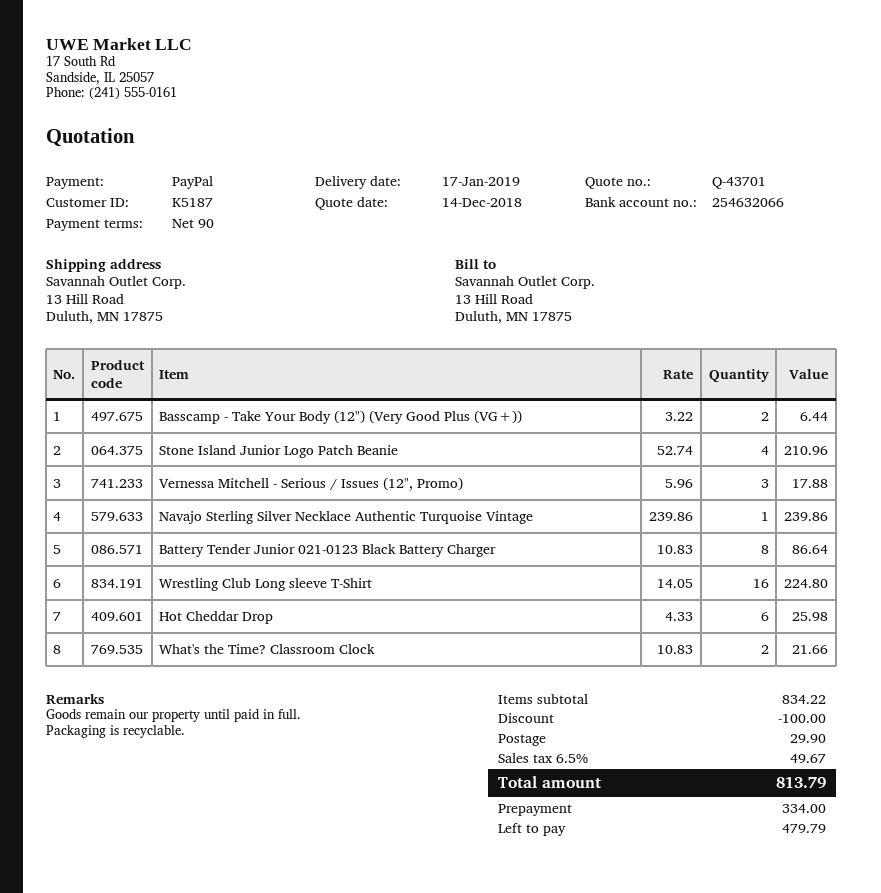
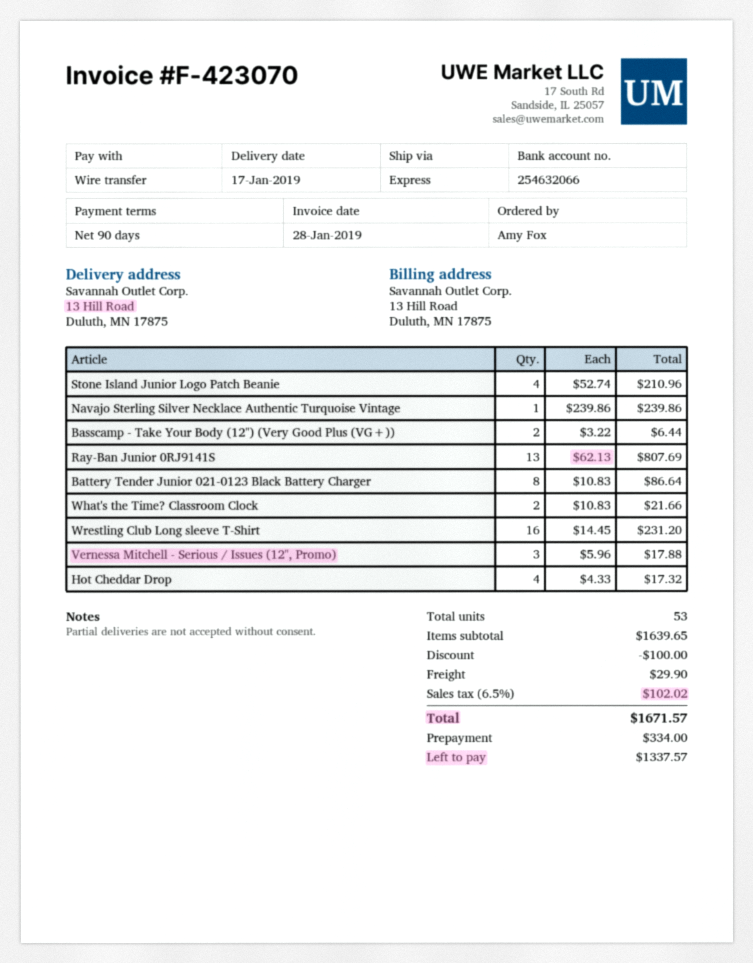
payment method: PayPal -> bank transfer
Wrestling Club Long sleeve T-Shirt: 16 x 14.05 = 224.80 -> 16 x 14.45 = 231.20
Hot Cheddar Drop: 6 x 4.33 = 25.98 -> 4 x 4.33 = 17.32
Ray-Ban Junior 0RJ9141S: none -> 13 x 62.13 = 807.69
subtotal: 834.22 -> 1639.65
tax: 6.5% = 49.67 -> 6.5% = 102.02
total: 813.79 -> 1671.57
balance: 479.79 -> 1337.57

